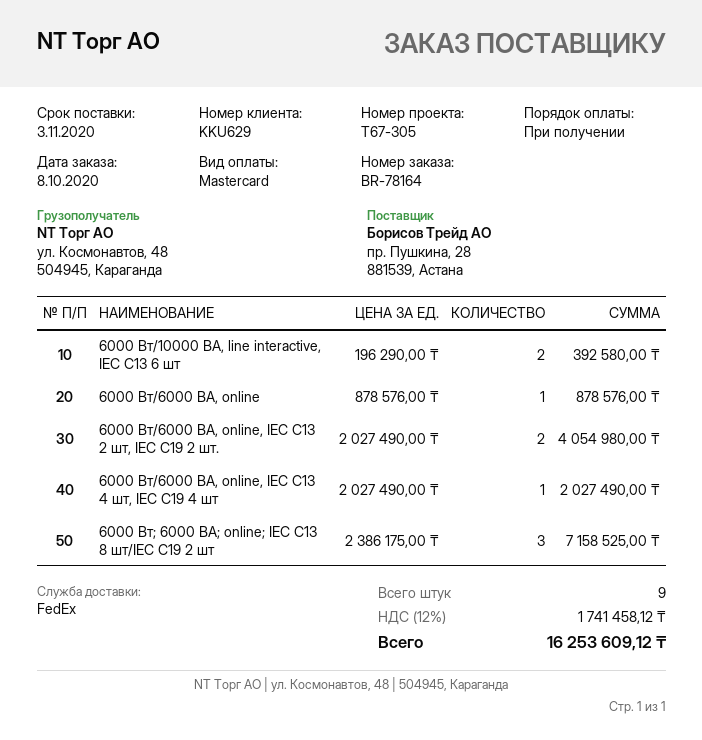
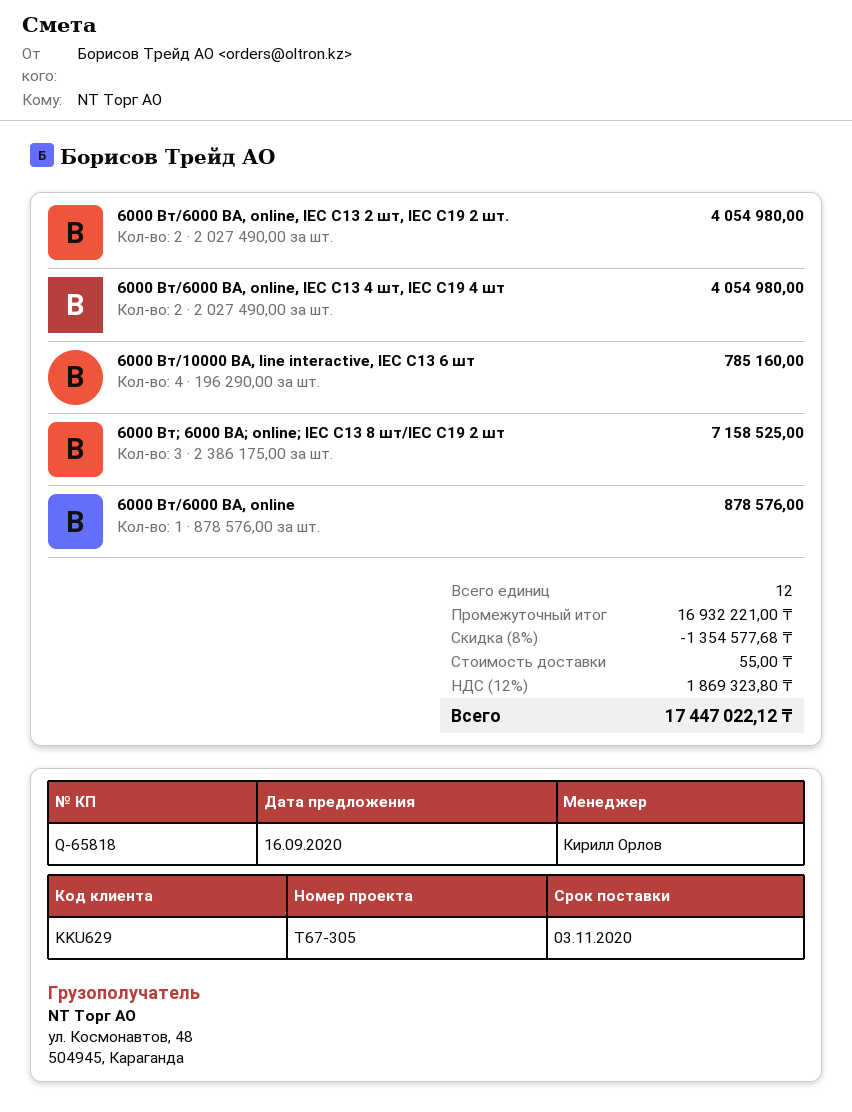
6000 Вт/10000 ВА, line interactive, IEC C13 6 шт: 2 x 196290.00 = 392580.00 -> 4 x 196290.00 = 785160.00
6000 Вт/6000 ВА, online, IEC C13 4 шт, IEC C19 4 шт: 1 x 2027490.00 = 2027490.00 -> 2 x 2027490.00 = 4054980.00
total quantity: 9 -> 12
discount: none -> 8% = 1354577.68
shipping: none -> 55.00
tax: 12% = 1741458.12 -> 12% = 1869323.80
total: 16253609.12 -> 17447022.12

